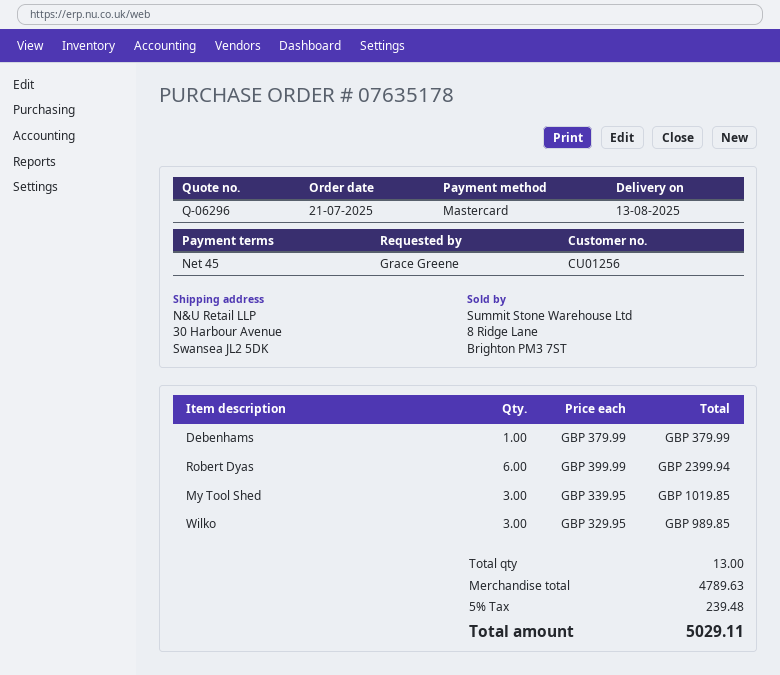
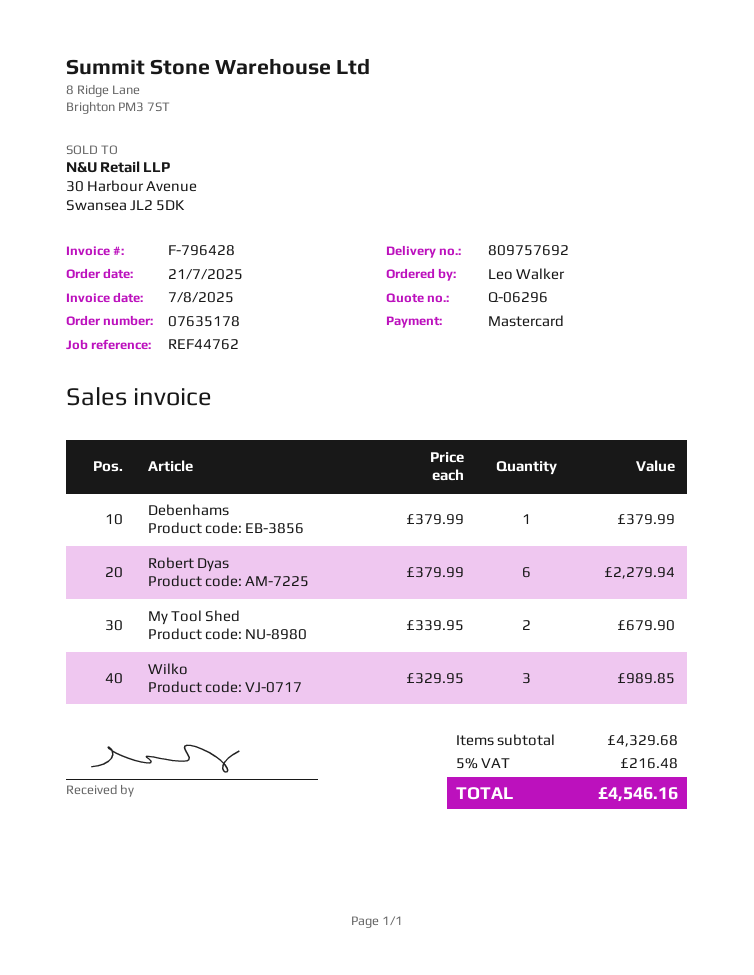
ordered by: Grace Greene -> Leo Walker
Robert Dyas: 6 x 399.99 = 2399.94 -> 6 x 379.99 = 2279.94
My Tool Shed: 3 x 339.95 = 1019.85 -> 2 x 339.95 = 679.90
subtotal: 4789.63 -> 4329.68
tax: 5% = 239.48 -> 5% = 216.48
total: 5029.11 -> 4546.16

